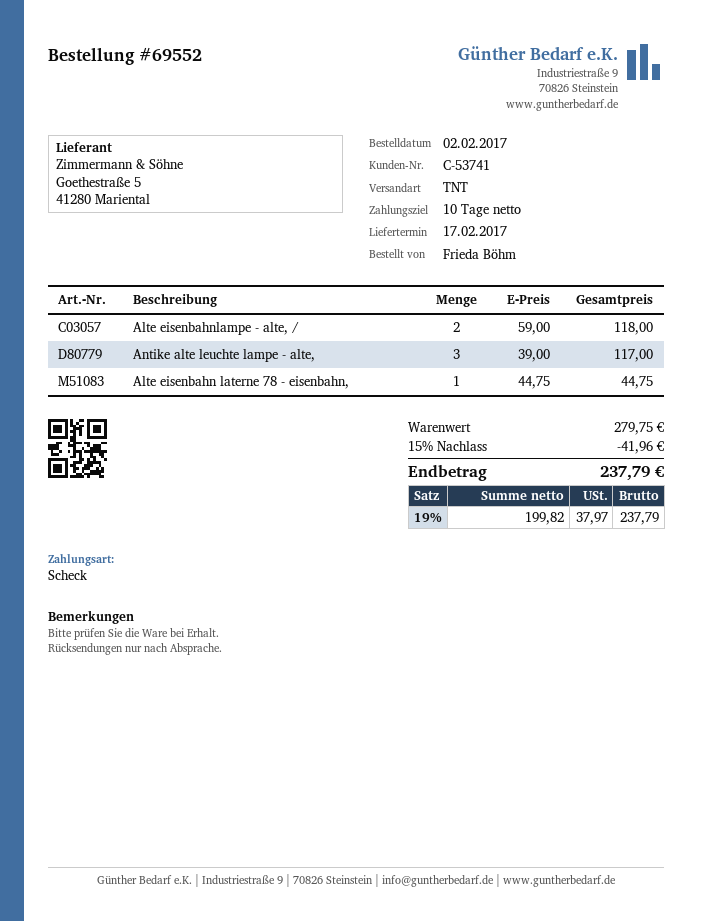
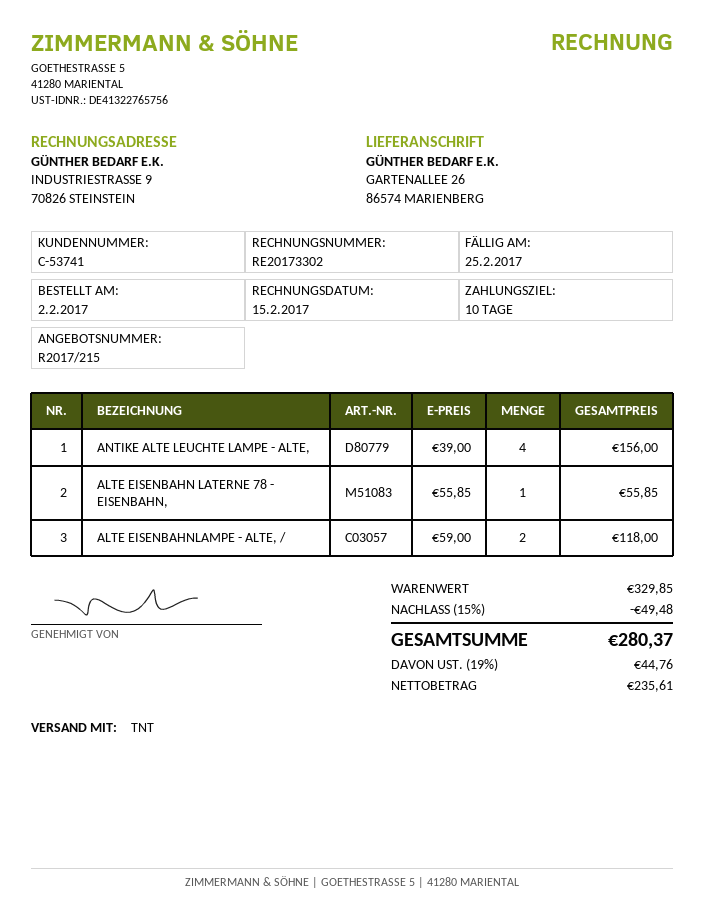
Antike alte leuchte lampe - alte,: 3 x 39.00 = 117.00 -> 4 x 39.00 = 156.00
Alte eisenbahn laterne 78 - eisenbahn,: 1 x 44.75 = 44.75 -> 1 x 55.85 = 55.85
subtotal: 279.75 -> 329.85
discount: 15% = 41.96 -> 15% = 49.48
net: 199.82 -> 235.61
tax: 19% = 37.97 -> 19% = 44.76
total: 237.79 -> 280.37

